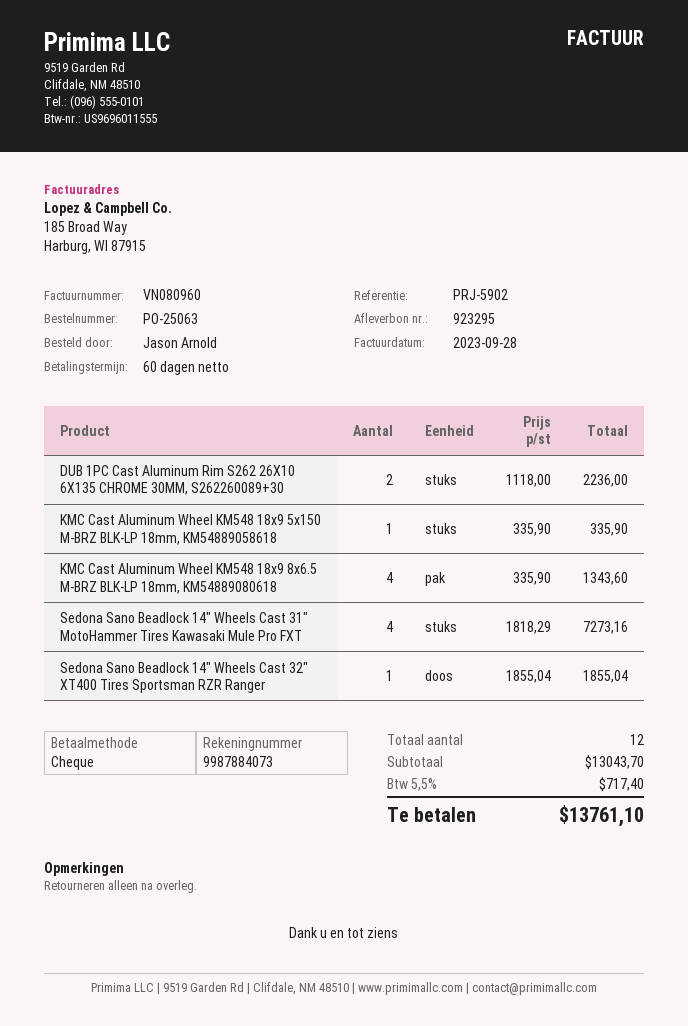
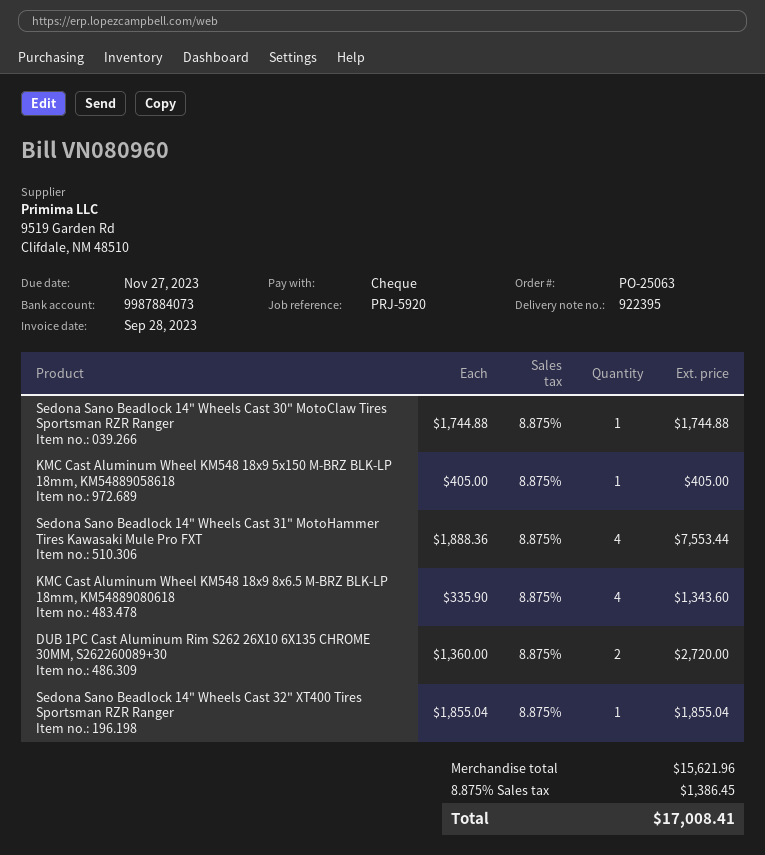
delivery note number: 923295 -> 922395
reference: PRJ-5902 -> PRJ-5920
DUB 1PC Cast Aluminum Rim S262 26X10 6X135 CHROME 30MM, S262260089+30: 2 x 1118.00 = 2236.00 -> 2 x 1360.00 = 2720.00
KMC Cast Aluminum Wheel KM548 18x9 5x150 M-BRZ BLK-LP 18mm, KM54889058618: 1 x 335.90 = 335.90 -> 1 x 405.00 = 405.00
Sedona Sano Beadlock 14" Wheels Cast 31" MotoHammer Tires Kawasaki Mule Pro FXT: 4 x 1818.29 = 7273.16 -> 4 x 1888.36 = 7553.44
Sedona Sano Beadlock 14" Wheels Cast 30" MotoClaw Tires Sportsman RZR Ranger: none -> 1 x 1744.88 = 1744.88
subtotal: 13043.70 -> 15621.96
tax: 5.5% = 717.40 -> 8.875% = 1386.45
total: 13761.10 -> 17008.41

